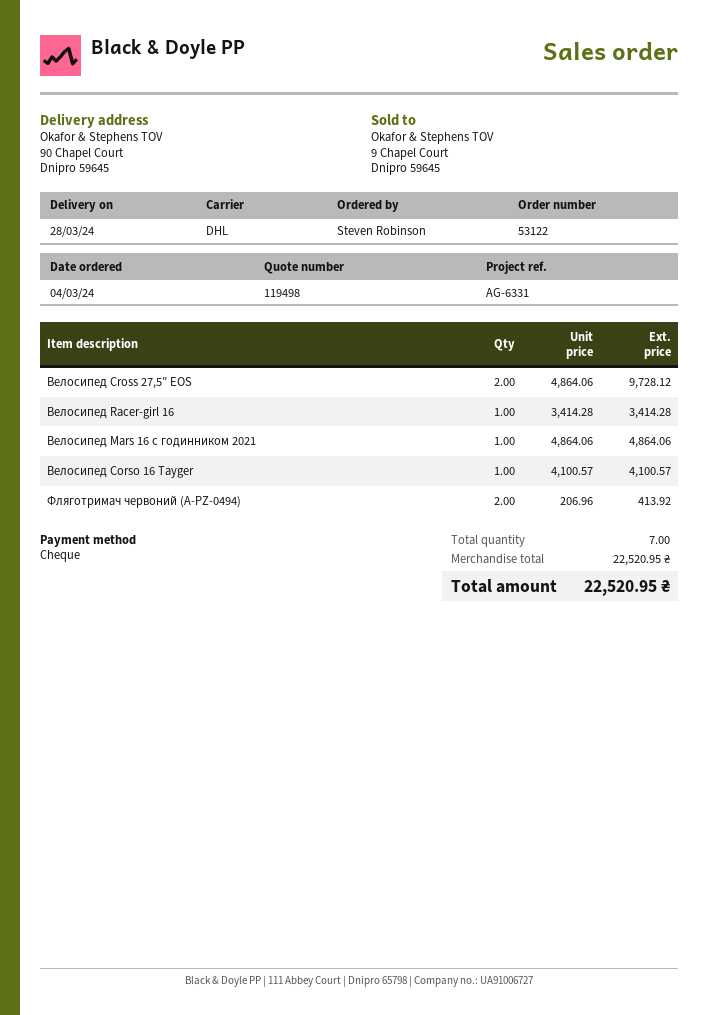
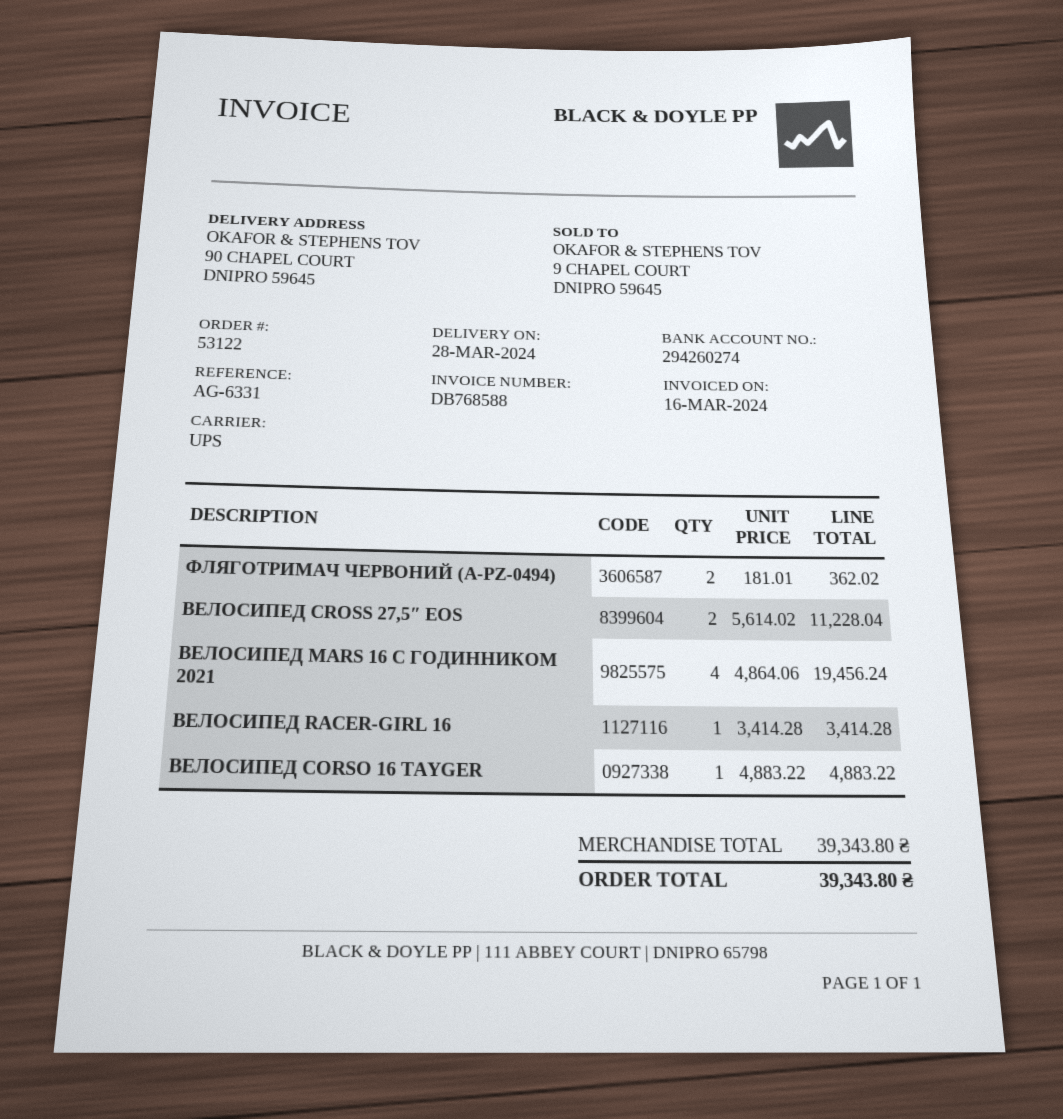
shipping method: DHL -> UPS
Велосипед Cross 27,5″ EOS: 2 x 4864.06 = 9728.12 -> 2 x 5614.02 = 11228.04
Велосипед Mars 16 с годинником 2021: 1 x 4864.06 = 4864.06 -> 4 x 4864.06 = 19456.24
Велосипед Corso 16 Tayger: 1 x 4100.57 = 4100.57 -> 1 x 4883.22 = 4883.22
Фляготримач червоний (A-PZ-0494): 2 x 206.96 = 413.92 -> 2 x 181.01 = 362.02
subtotal: 22520.95 -> 39343.80
total: 22520.95 -> 39343.80

